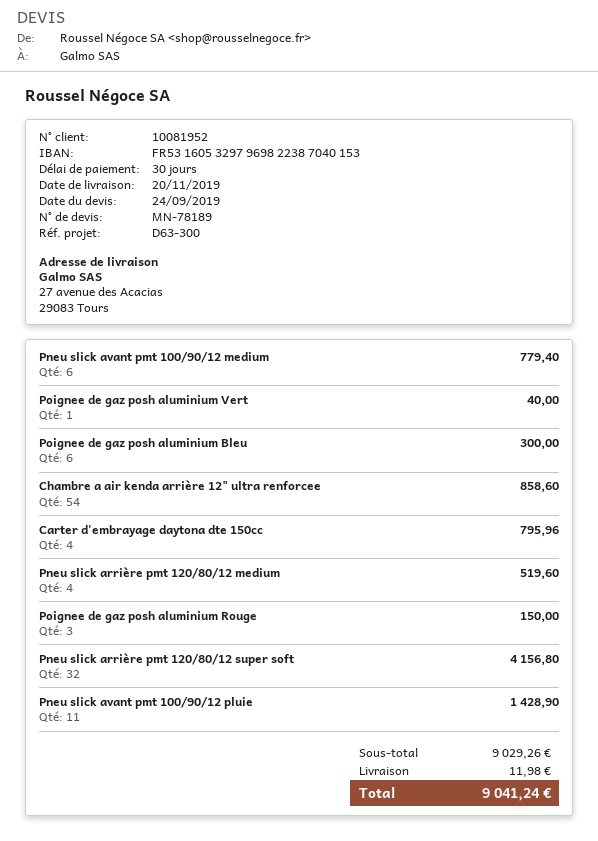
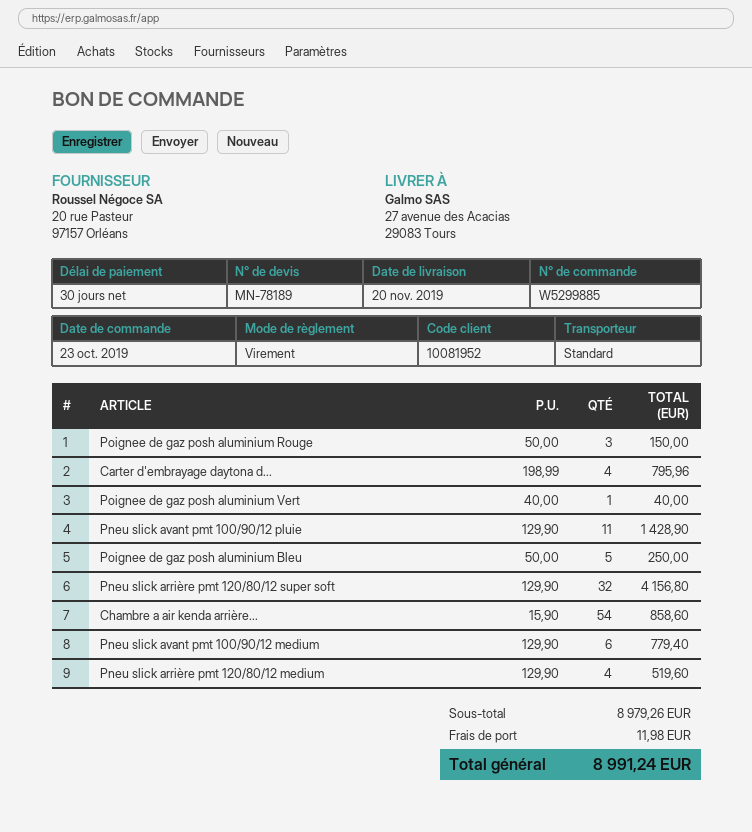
Poignee de gaz posh aluminium Bleu: 6 for 300.00 -> 5 for 250.00
subtotal: 9029.26 -> 8979.26
total: 9041.24 -> 8991.24

